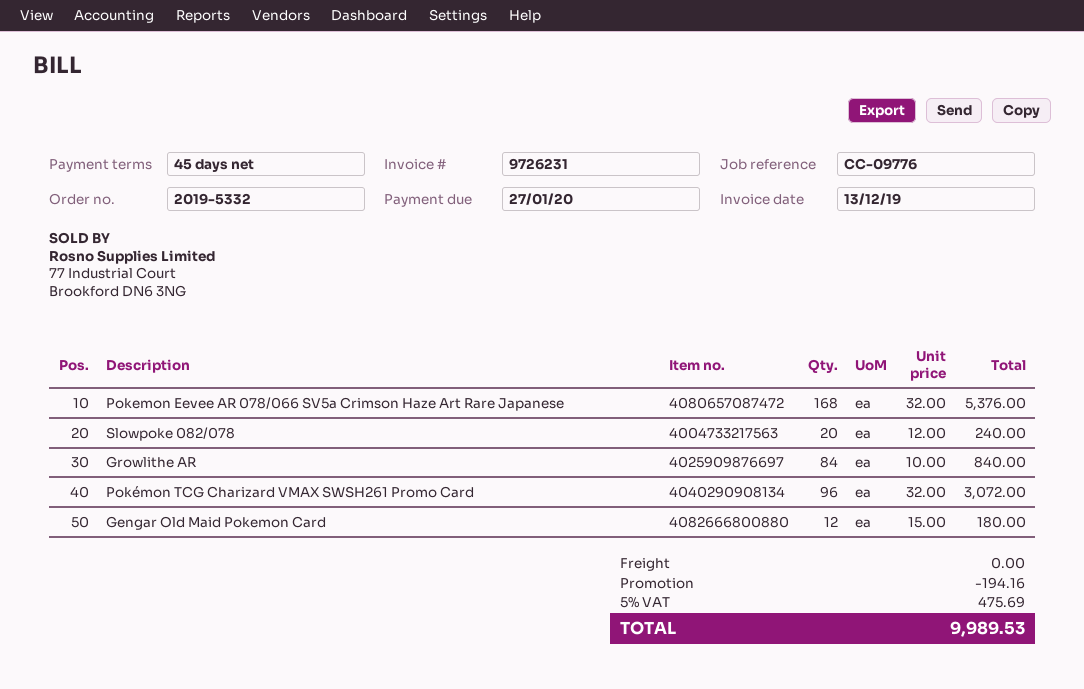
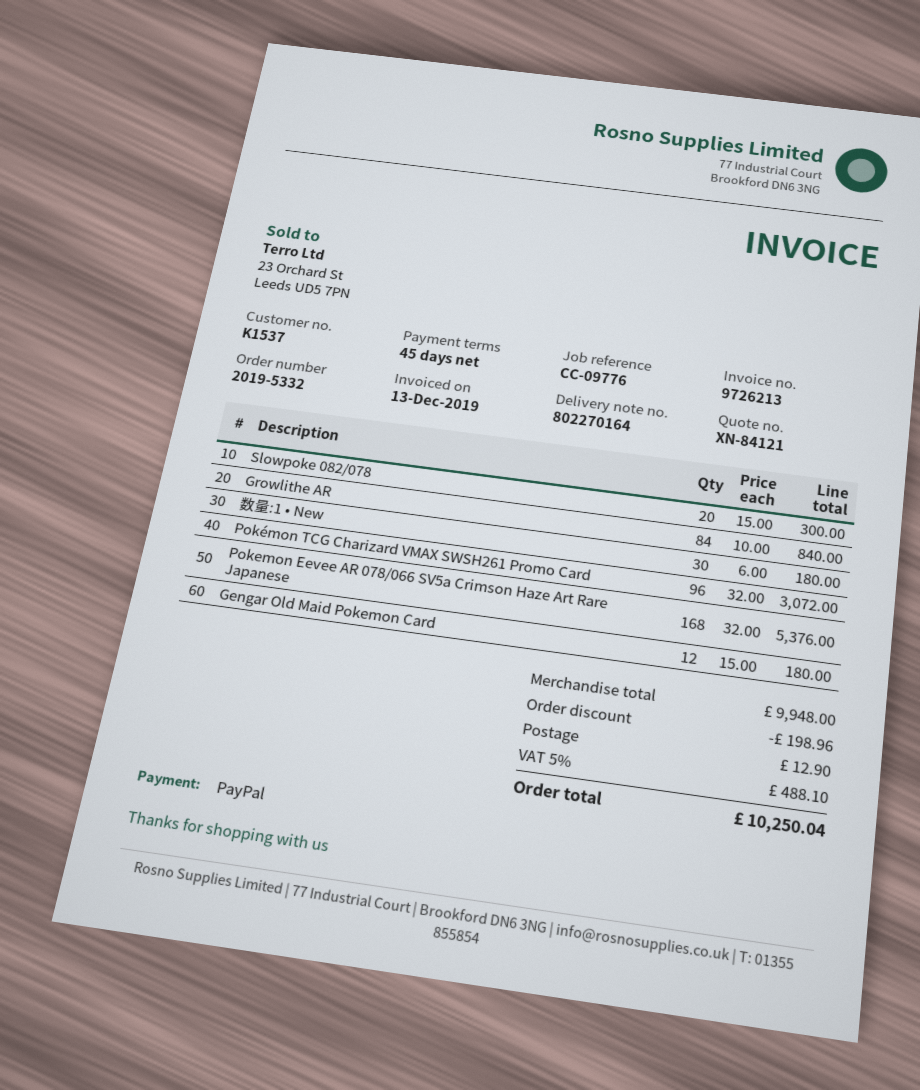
invoice number: 9726231 -> 9726213
Slowpoke 082/078: 20 x 12.00 = 240.00 -> 20 x 15.00 = 300.00
数量:1 • New: none -> 30 x 6.00 = 180.00
discount: 194.16 -> 198.96
shipping: 0.00 -> 12.90
tax: 5% = 475.69 -> 5% = 488.10
total: 9989.53 -> 10250.04

